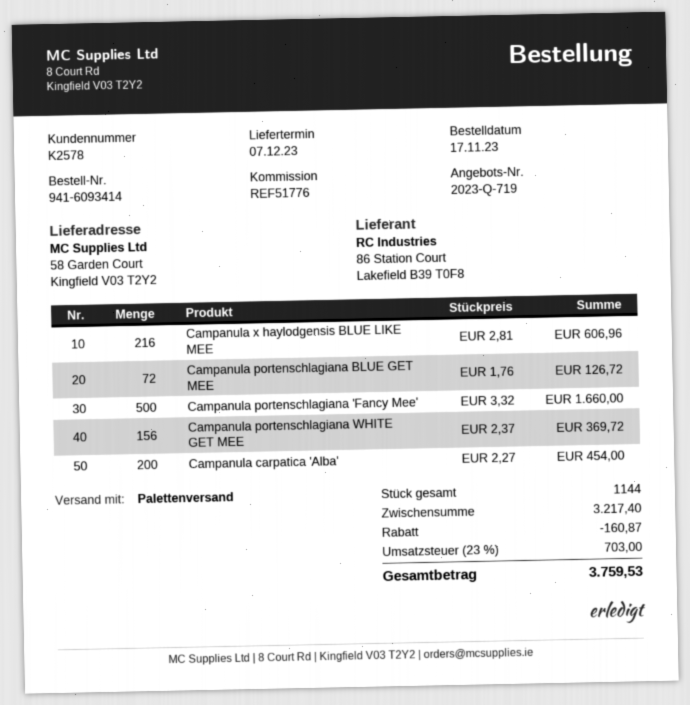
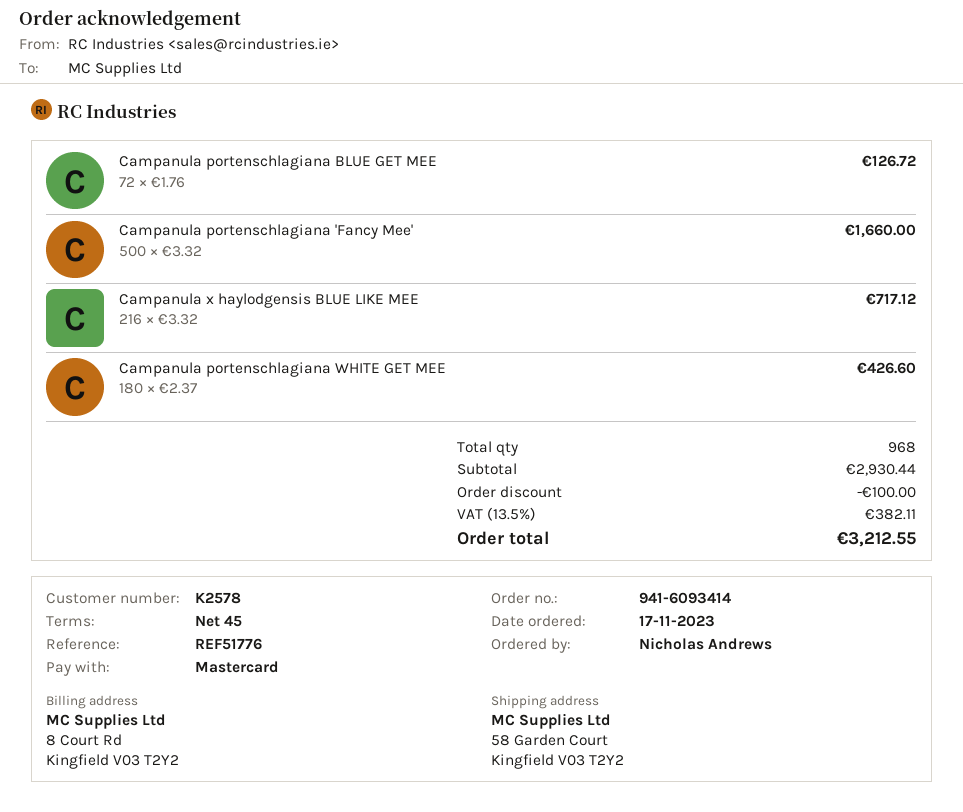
Campanula x haylodgensis BLUE LIKE MEE: 216 x 2.81 = 606.96 -> 216 x 3.32 = 717.12
Campanula portenschlagiana WHITE GET MEE: 156 x 2.37 = 369.72 -> 180 x 2.37 = 426.60
Campanula carpatica 'Alba': 200 x 2.27 = 454.00 -> none
total quantity: 1144 -> 968
subtotal: 3217.40 -> 2930.44
discount: 160.87 -> 100.00
tax: 23% = 703.00 -> 13.5% = 382.11
total: 3759.53 -> 3212.55

